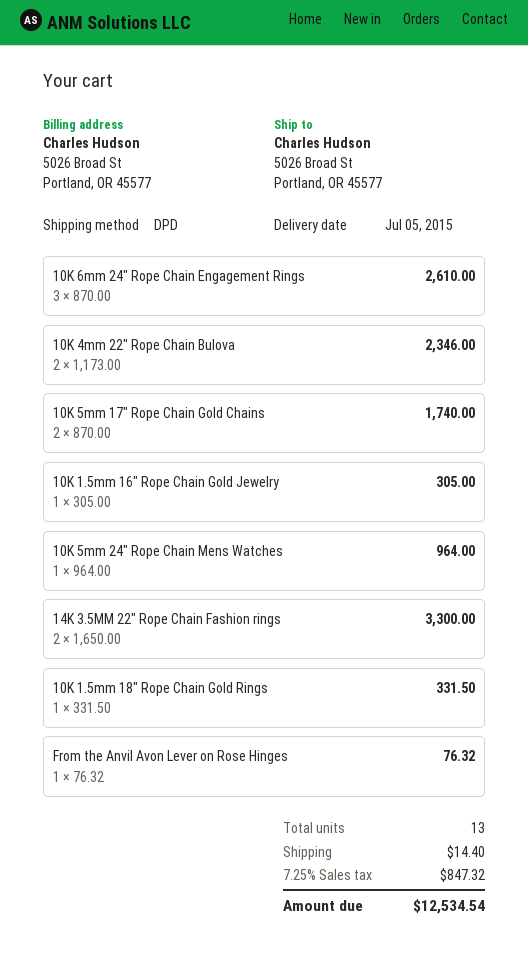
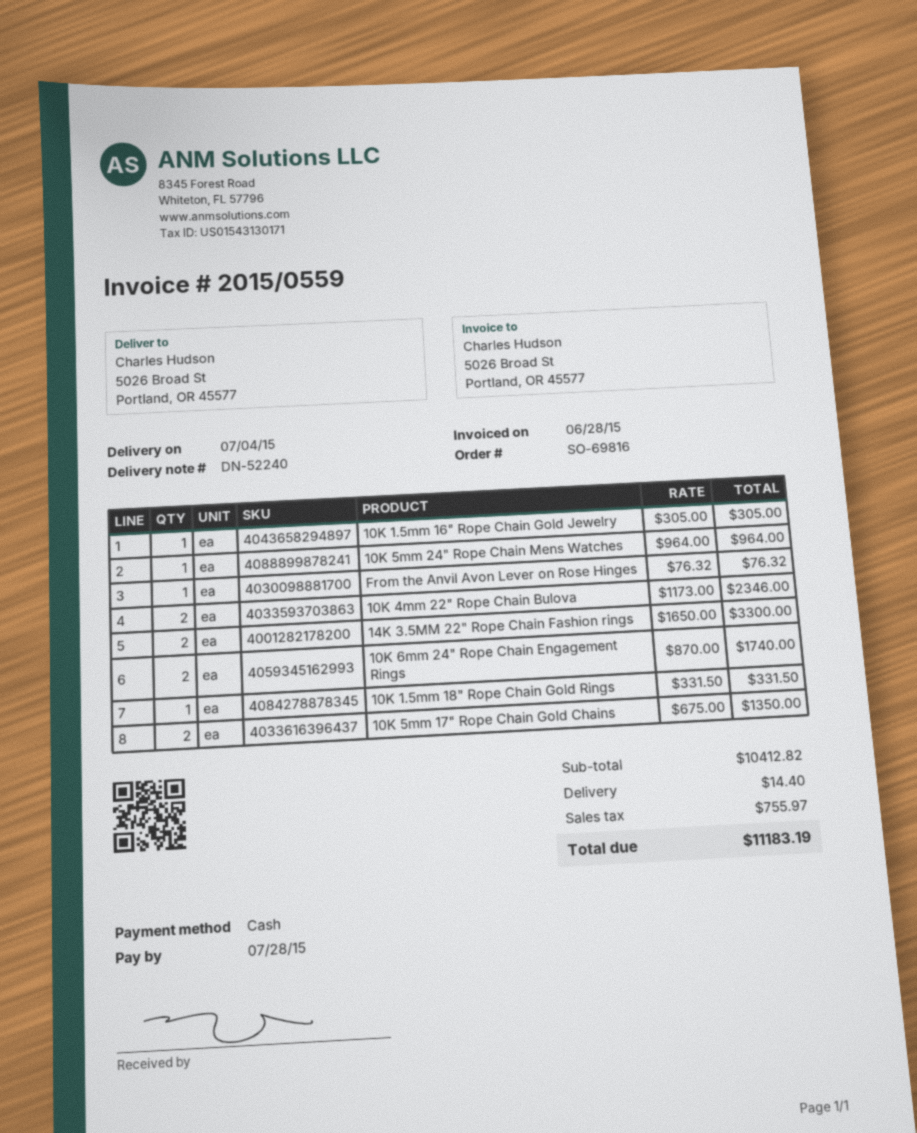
delivery date: 2015-07-05 -> 2015-07-04
10K 6mm 24" Rope Chain Engagement Rings: 3 x 870.00 = 2610.00 -> 2 x 870.00 = 1740.00
10K 5mm 17" Rope Chain Gold Chains: 2 x 870.00 = 1740.00 -> 2 x 675.00 = 1350.00
tax: 847.32 -> 755.97
total: 12534.54 -> 11183.19

